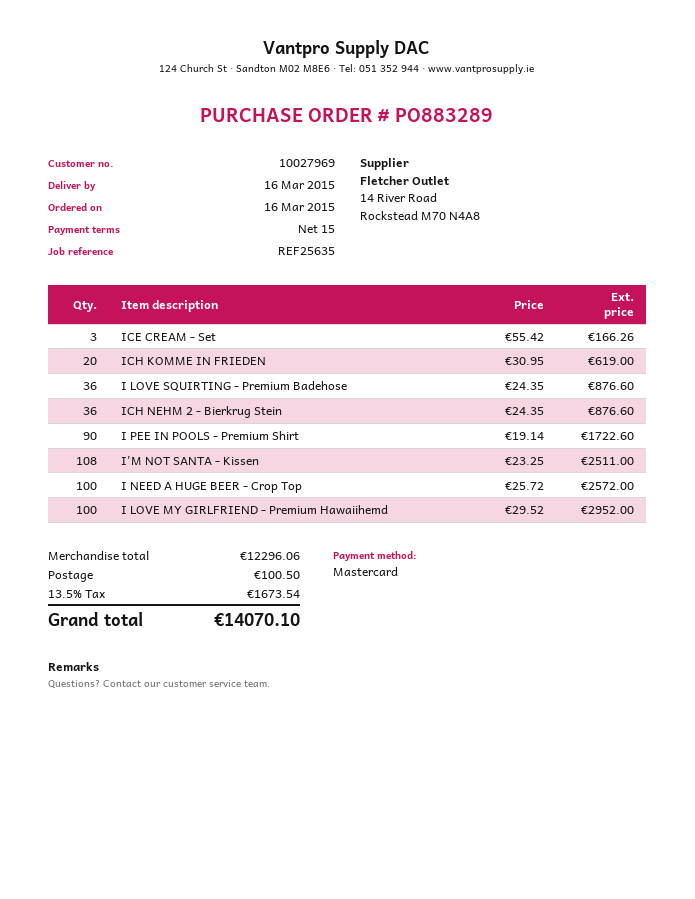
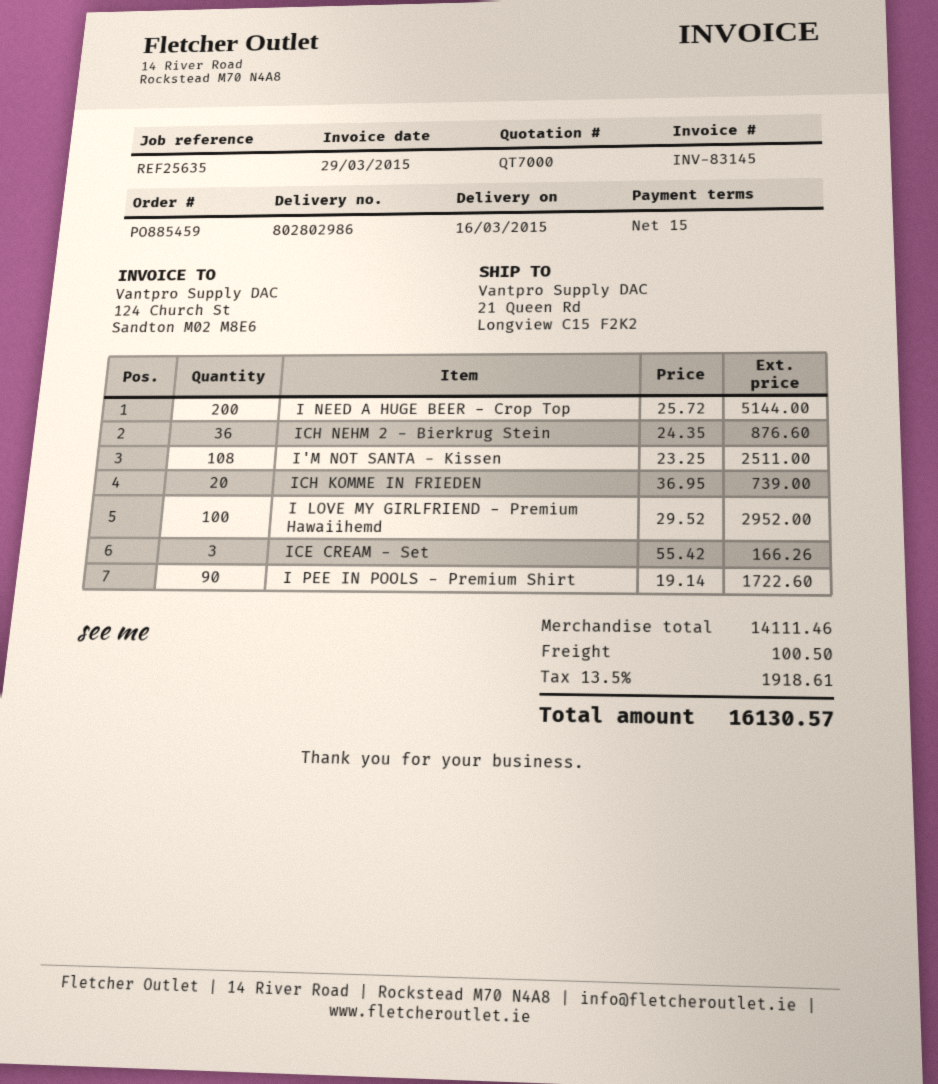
order number: PO883289 -> PO885459
ICH KOMME IN FRIEDEN: 20 x 30.95 = 619.00 -> 20 x 36.95 = 739.00
I LOVE SQUIRTING - Premium Badehose: 36 x 24.35 = 876.60 -> none
I NEED A HUGE BEER - Crop Top: 100 x 25.72 = 2572.00 -> 200 x 25.72 = 5144.00
subtotal: 12296.06 -> 14111.46
tax: 13.5% = 1673.54 -> 13.5% = 1918.61
total: 14070.10 -> 16130.57

